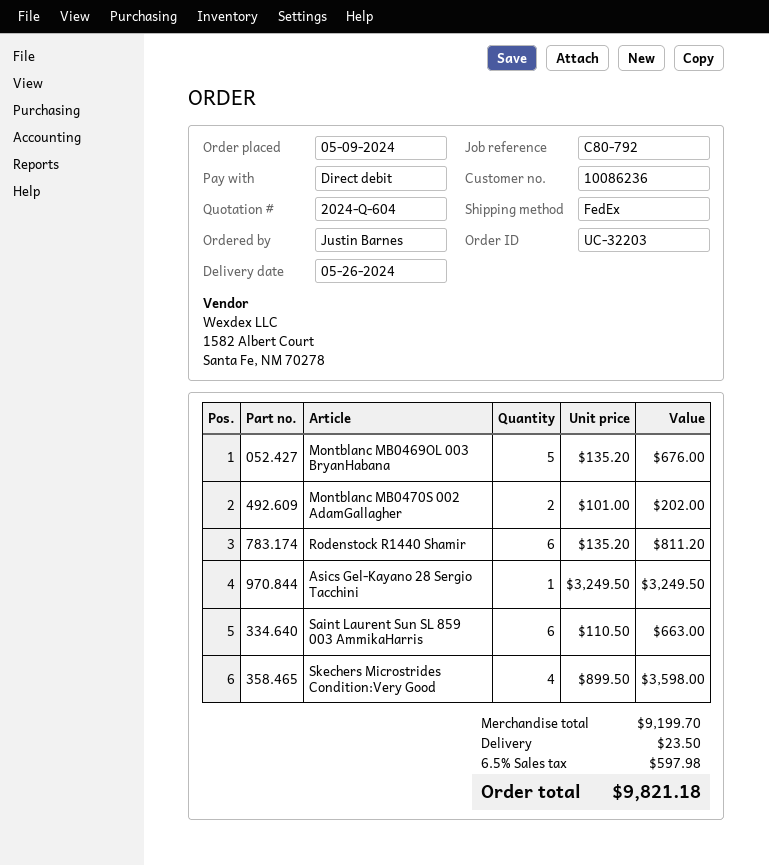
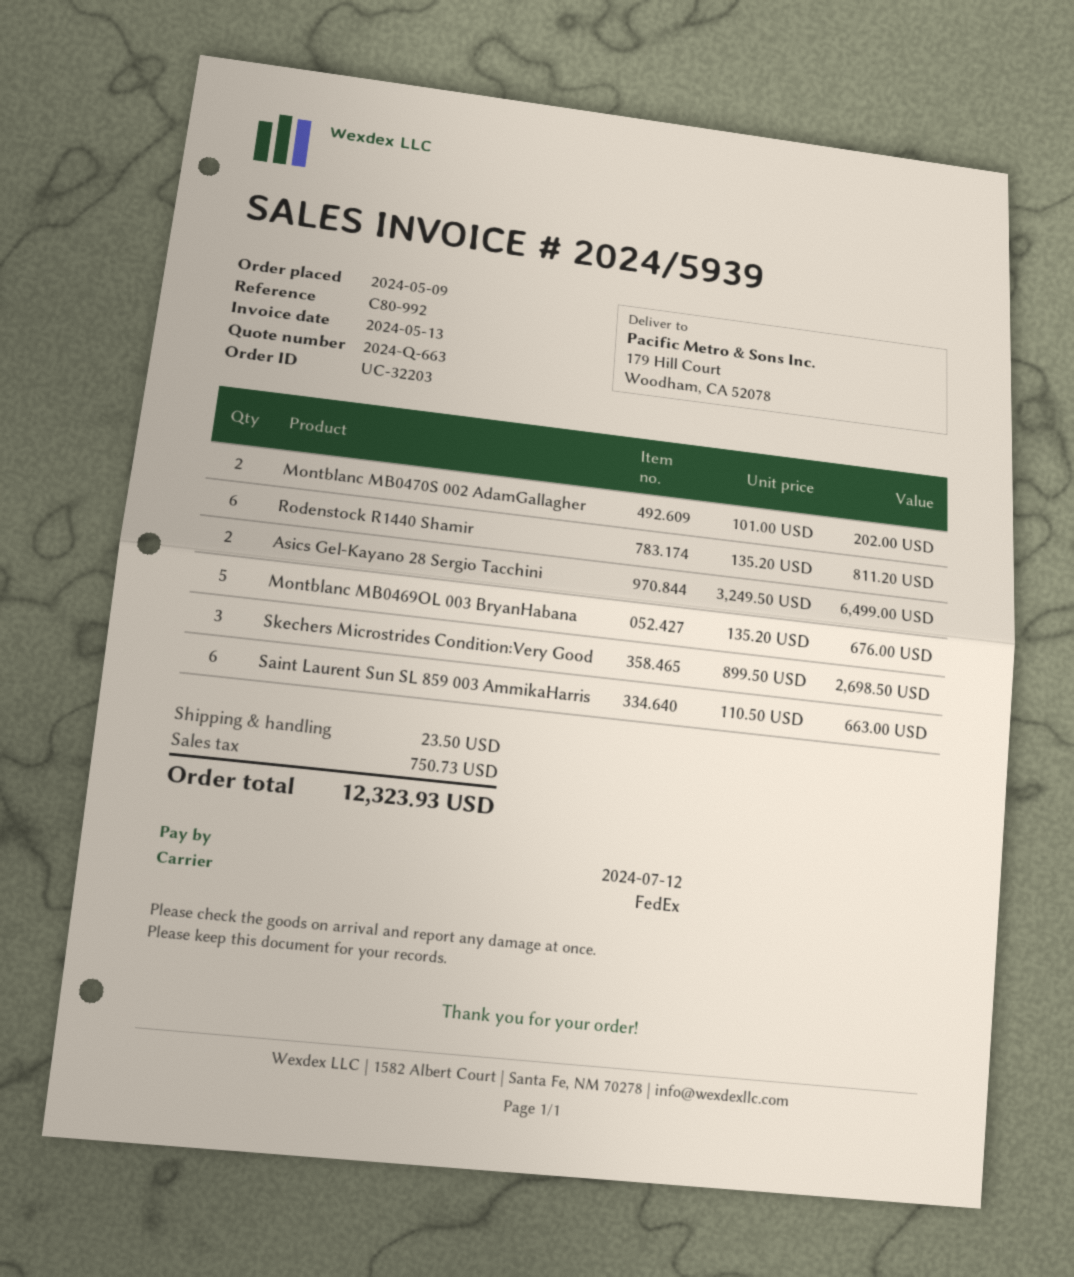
quote number: 2024-Q-604 -> 2024-Q-663
reference: C80-792 -> C80-992
Asics Gel-Kayano 28 Sergio Tacchini: 1 x 3249.50 = 3249.50 -> 2 x 3249.50 = 6499.00
Skechers Microstrides Condition:Very Good: 4 x 899.50 = 3598.00 -> 3 x 899.50 = 2698.50
tax: 597.98 -> 750.73
total: 9821.18 -> 12323.93

